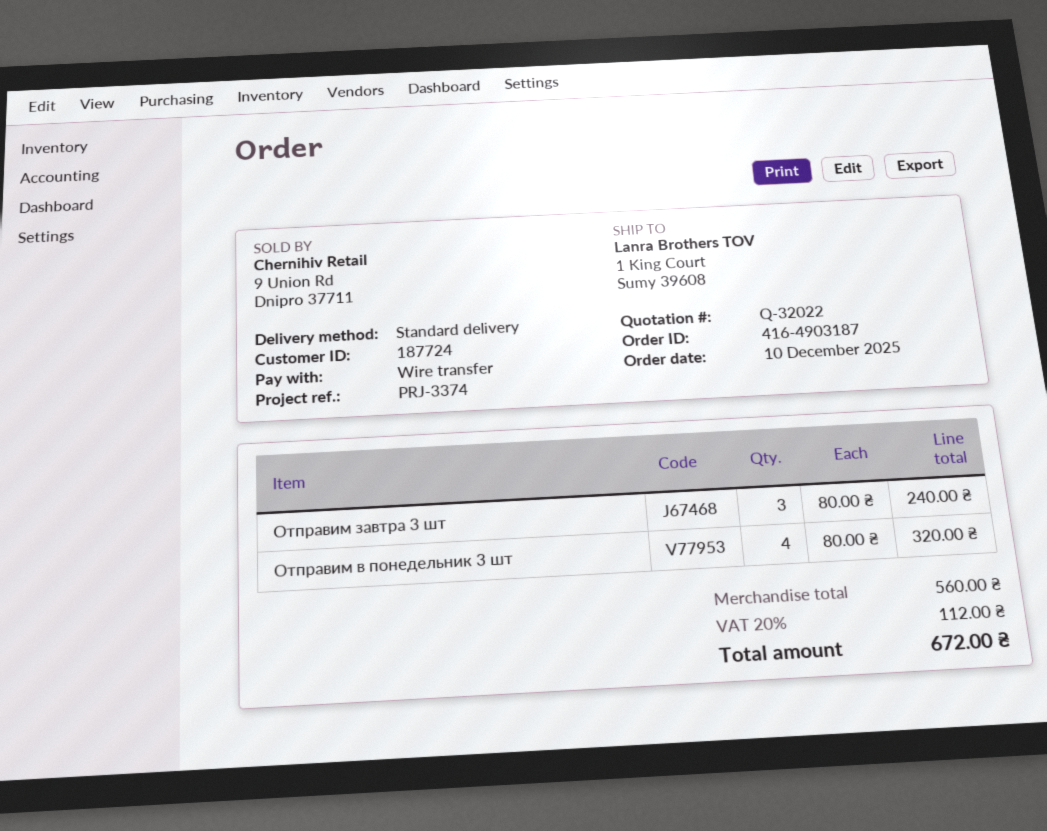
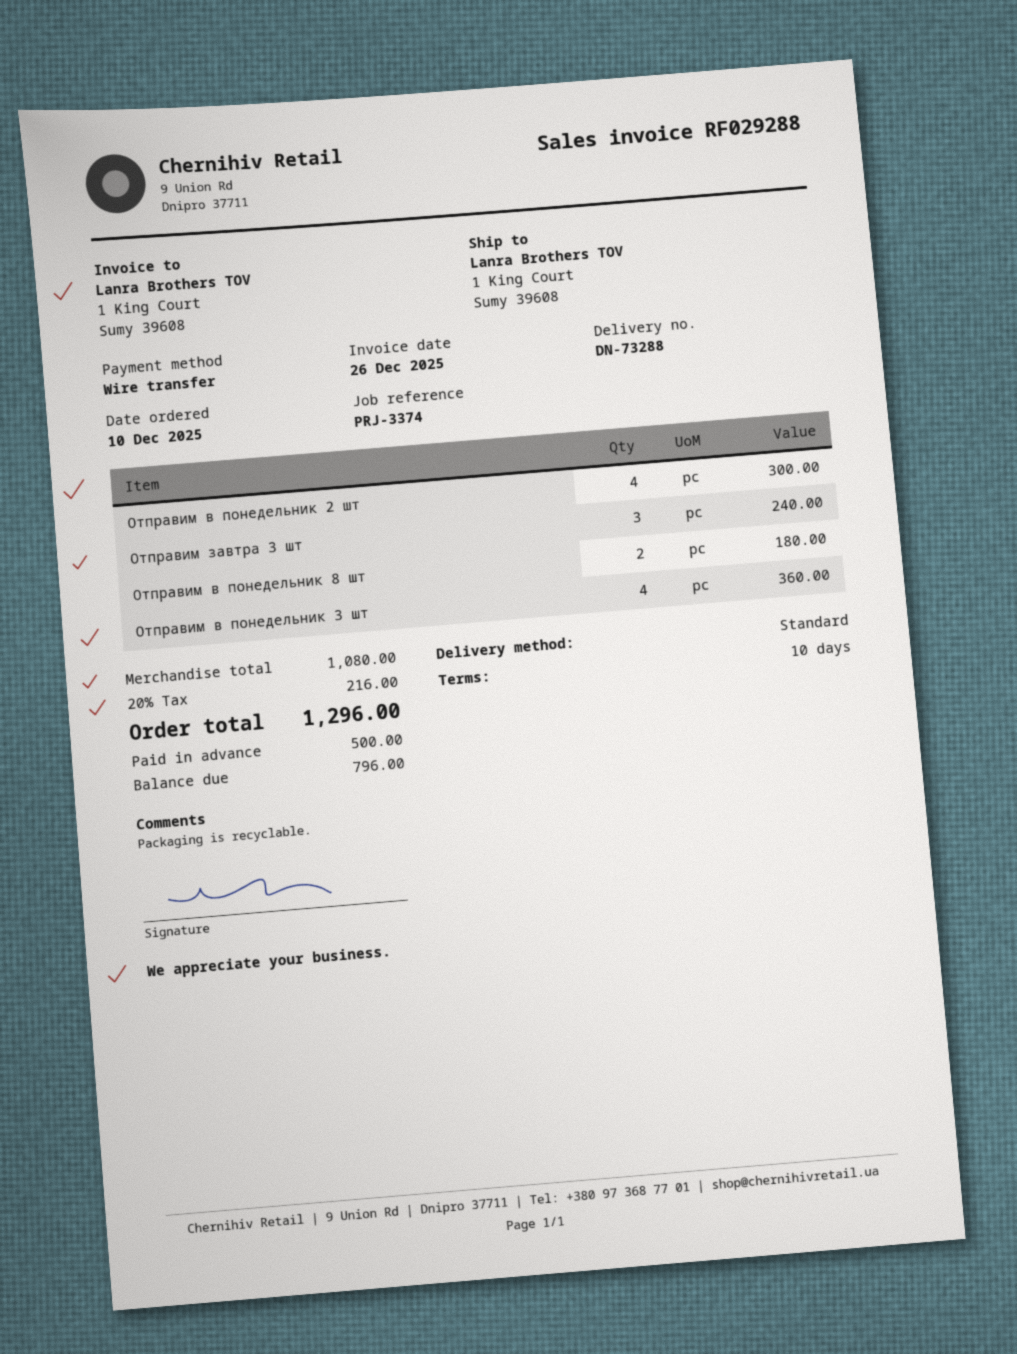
Отправим в понедельник 3 шт: 4 for 320.00 -> 4 for 360.00
Отправим в понедельник 2 шт: none -> 4 for 300.00
Отправим в понедельник 8 шт: none -> 2 for 180.00
subtotal: 560.00 -> 1080.00
tax: 20% = 112.00 -> 20% = 216.00
total: 672.00 -> 1296.00

